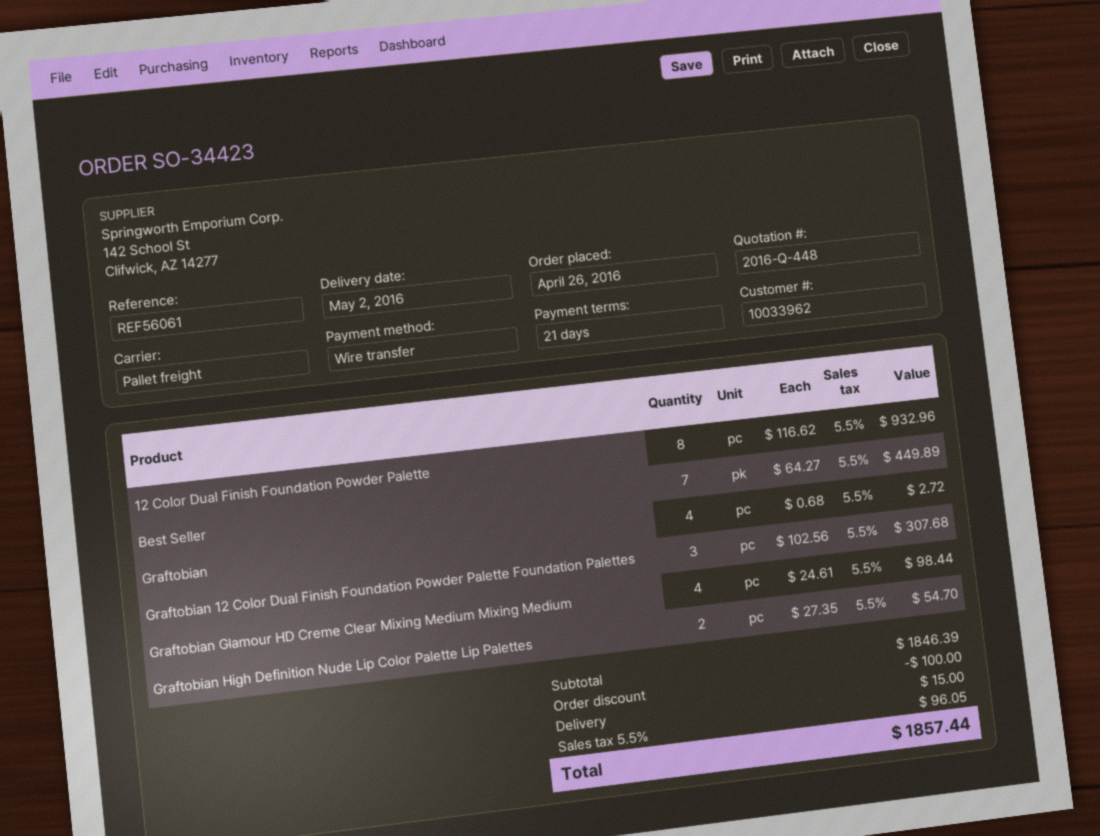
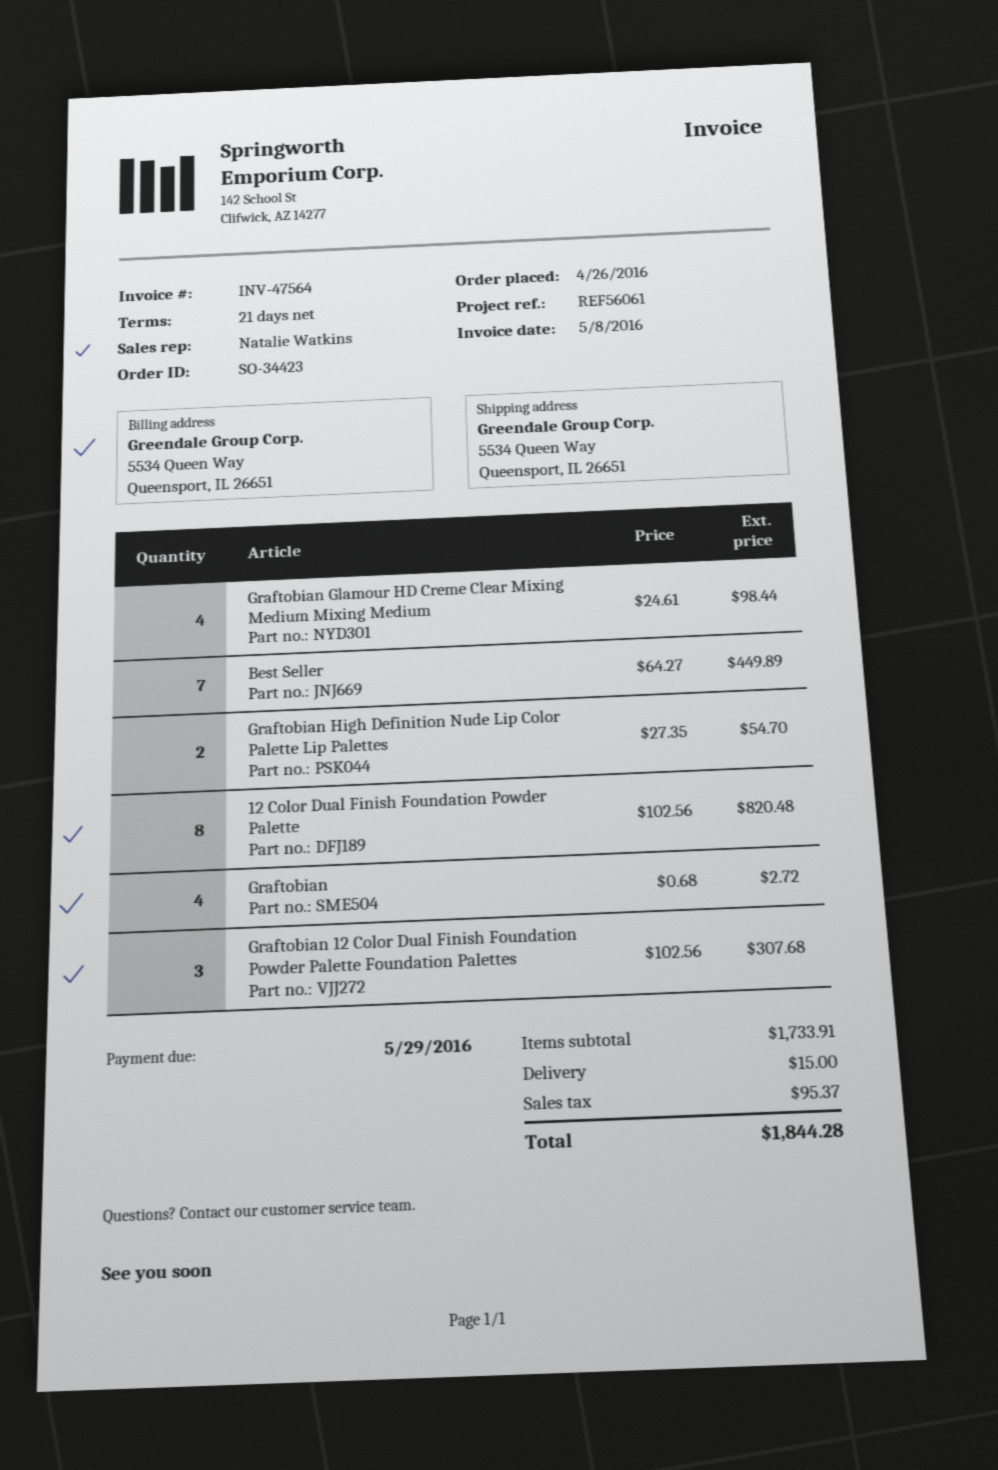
12 Color Dual Finish Foundation Powder Palette: 8 x 116.62 = 932.96 -> 8 x 102.56 = 820.48
subtotal: 1846.39 -> 1733.91
discount: 100.00 -> none
tax: 96.05 -> 95.37
total: 1857.44 -> 1844.28

